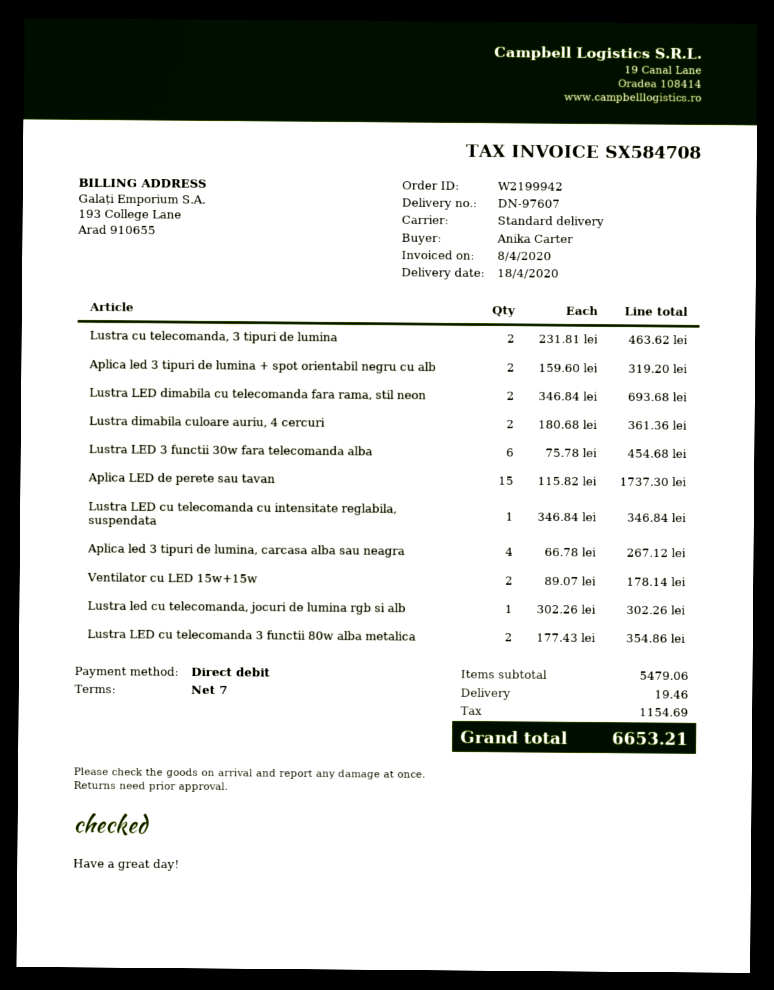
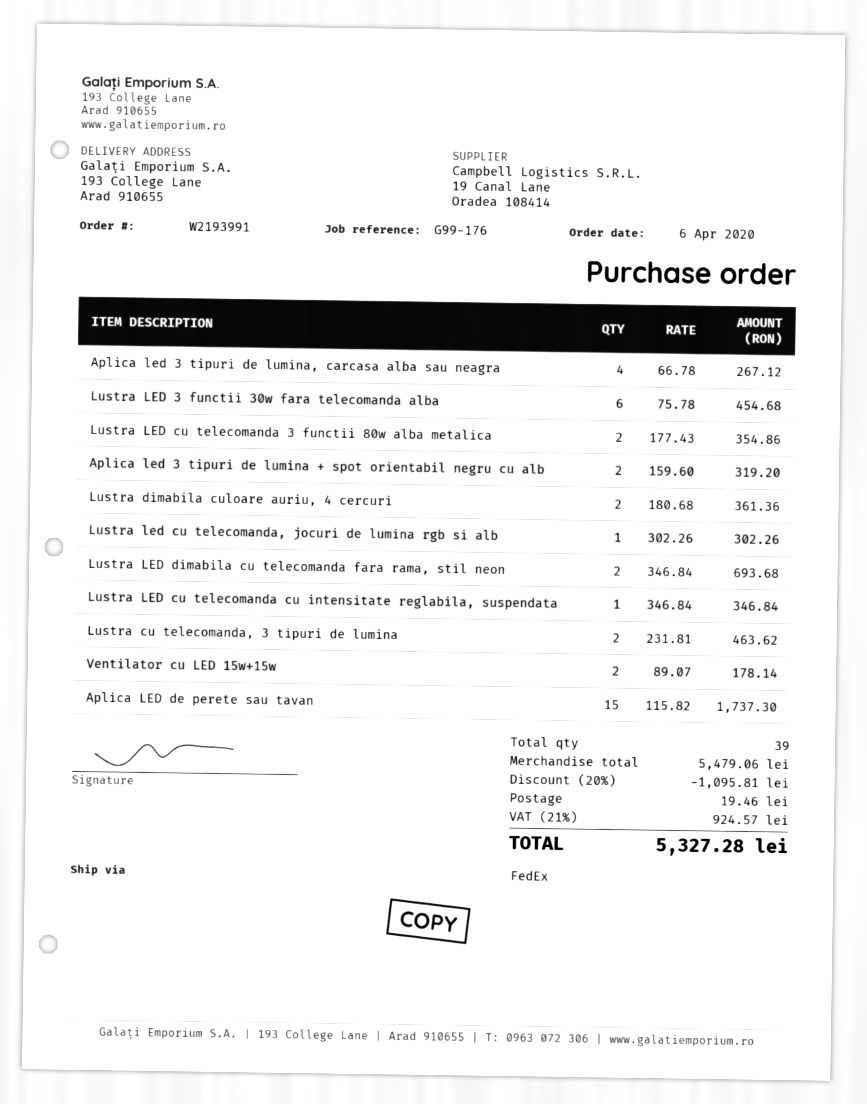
order number: W2199942 -> W2193991
shipping method: standard -> FedEx
discount: none -> 20% = 1095.81
tax: 1154.69 -> 924.57
total: 6653.21 -> 5327.28

